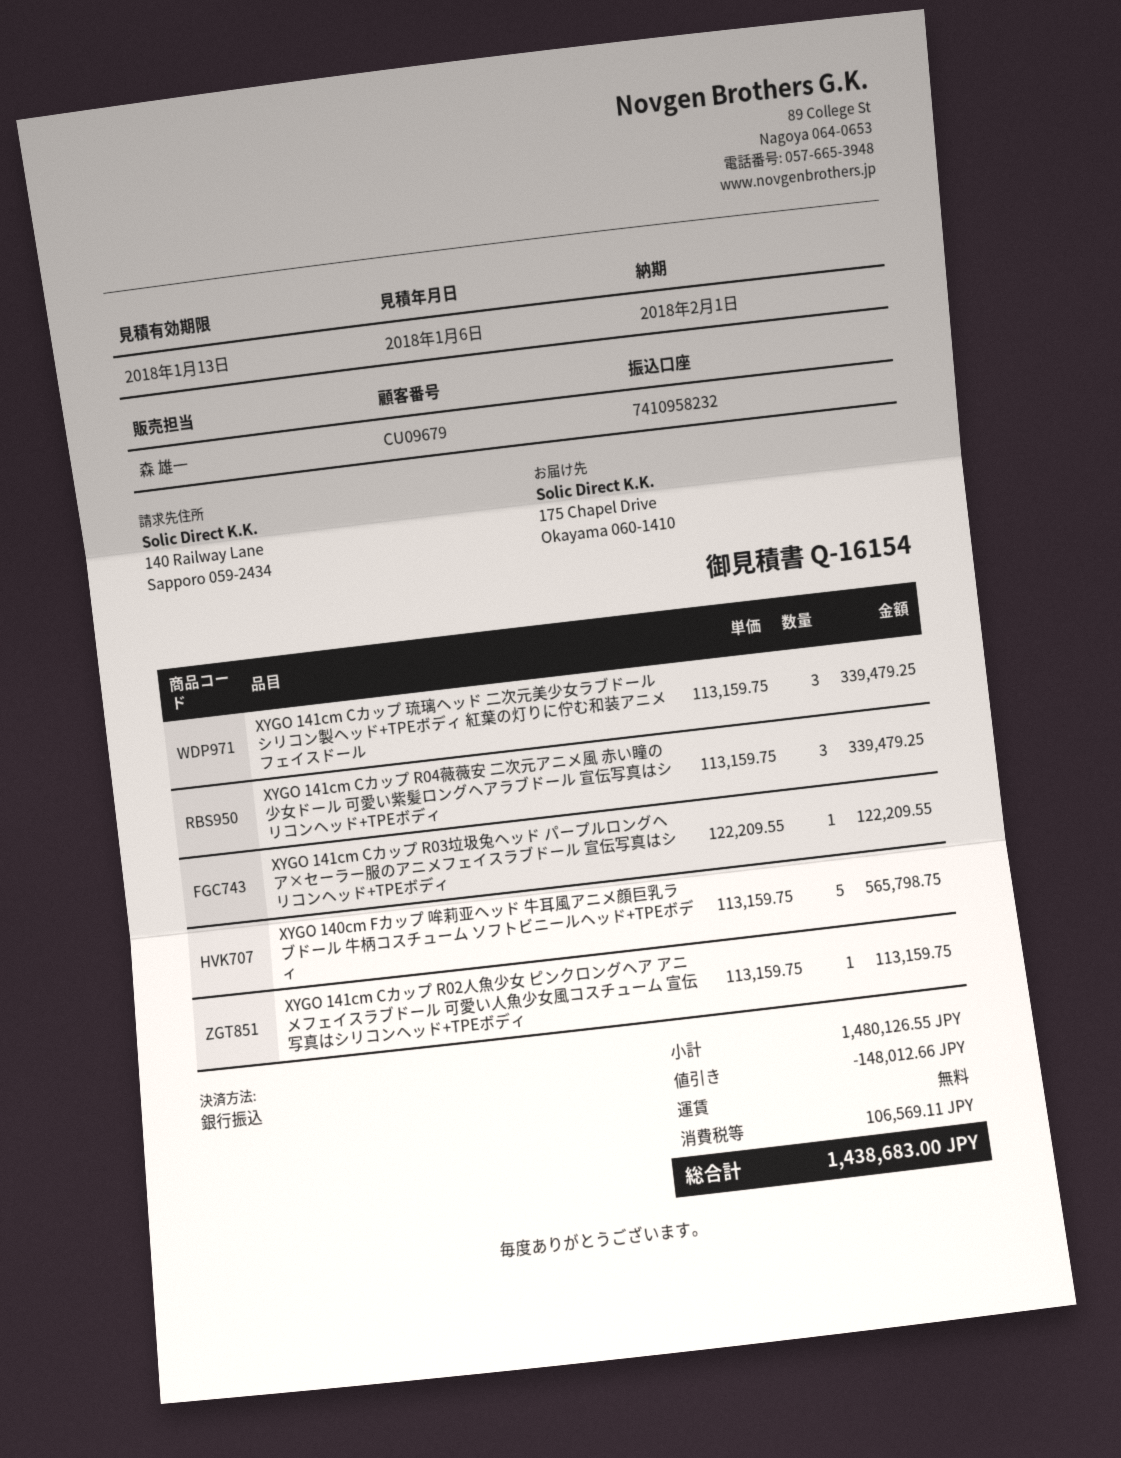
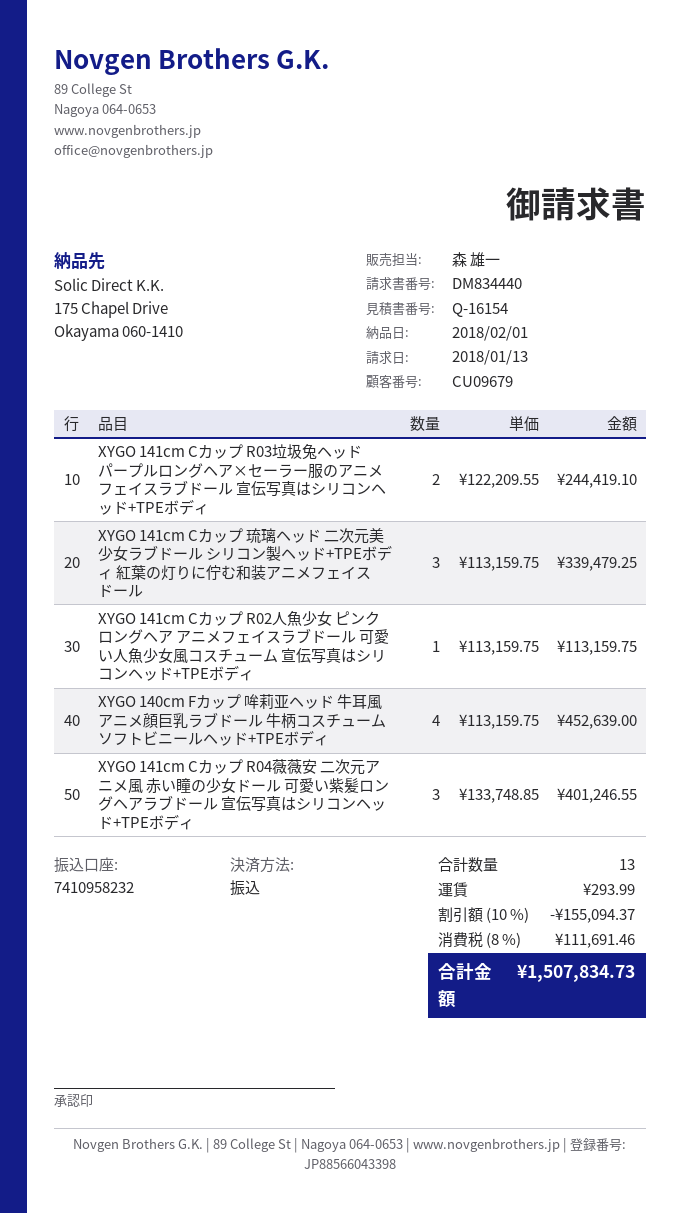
XYGO 141cm Cカップ R04薇薇安 二次元アニメ風 赤い瞳の少女ドール 可愛い紫髪ロングヘアラブドール 宣伝写真はシリコンヘッド+TPEボディ: 3 x 113159.75 = 339479.25 -> 3 x 133748.85 = 401246.55
XYGO 141cm Cカップ R03垃圾兔ヘッド パープルロングヘア×セーラー服のアニメフェイスラブドール 宣伝写真はシリコンヘッド+TPEボディ: 1 x 122209.55 = 122209.55 -> 2 x 122209.55 = 244419.10
XYGO 140cm Fカップ 哞莉亚ヘッド 牛耳風アニメ顔巨乳ラブドール 牛柄コスチューム ソフトビニールヘッド+TPEボディ: 5 x 113159.75 = 565798.75 -> 4 x 113159.75 = 452639.00
discount: 148012.66 -> 155094.37
shipping: 0.00 -> 293.99
tax: 106569.11 -> 111691.46
total: 1438683.00 -> 1507834.73

